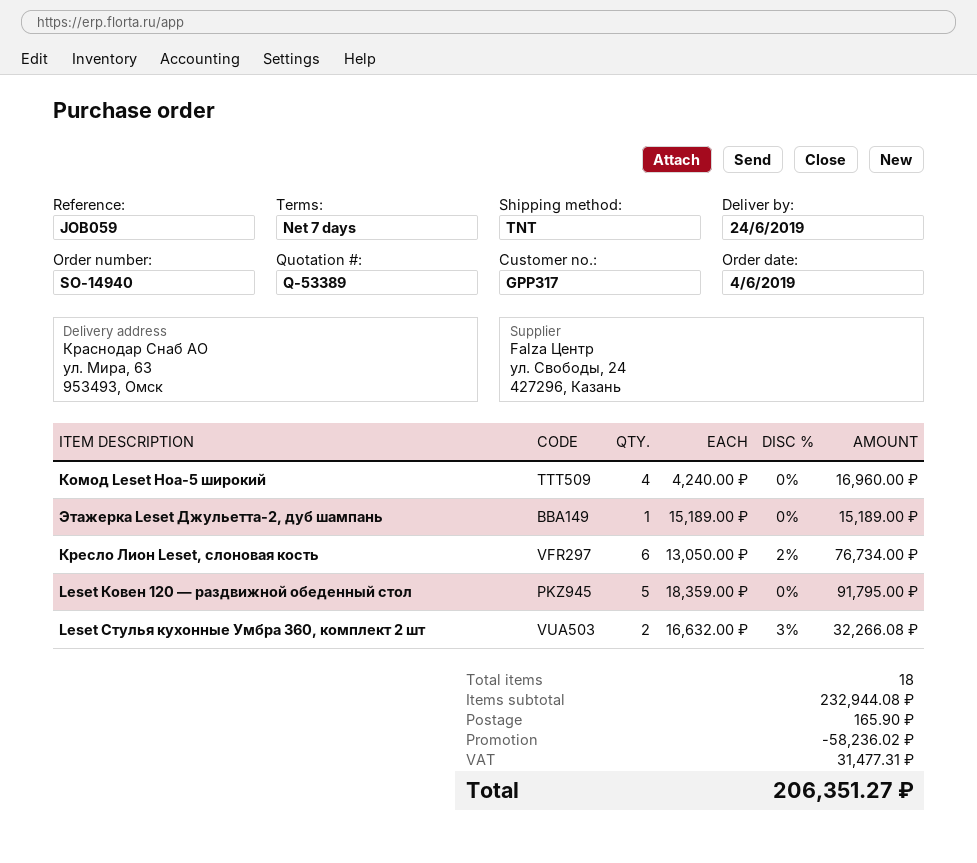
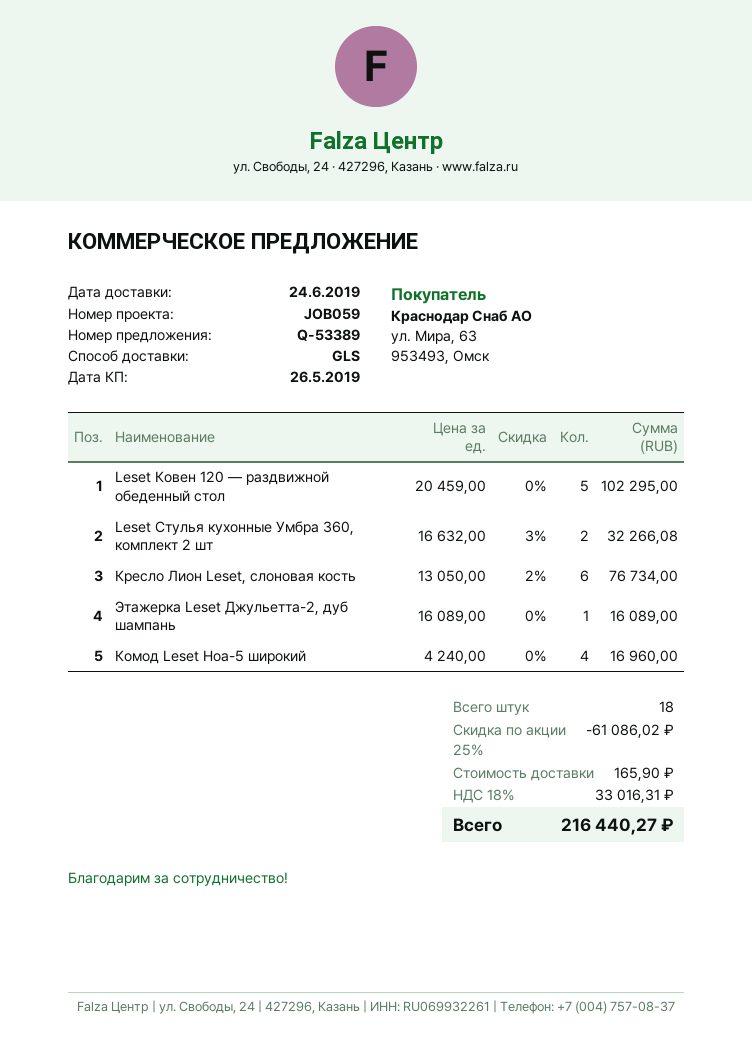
shipping method: TNT -> GLS
Этажерка Leset Джульетта-2, дуб шампань: 1 x 15189.00 = 15189.00 -> 1 x 16089.00 = 16089.00
Leset Ковен 120 — раздвижной обеденный стол: 5 x 18359.00 = 91795.00 -> 5 x 20459.00 = 102295.00
discount: 58236.02 -> 61086.02
tax: 31477.31 -> 33016.31
total: 206351.27 -> 216440.27

